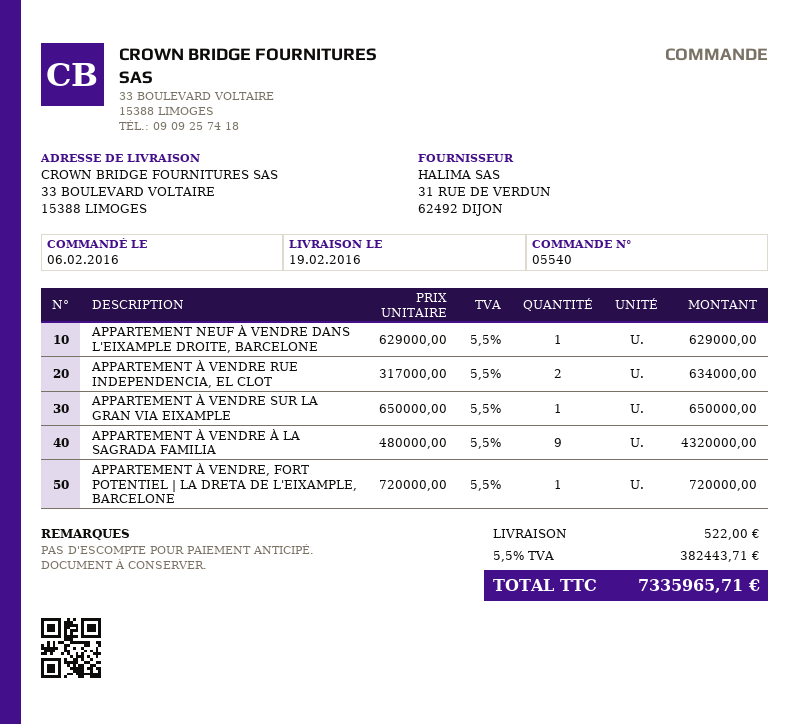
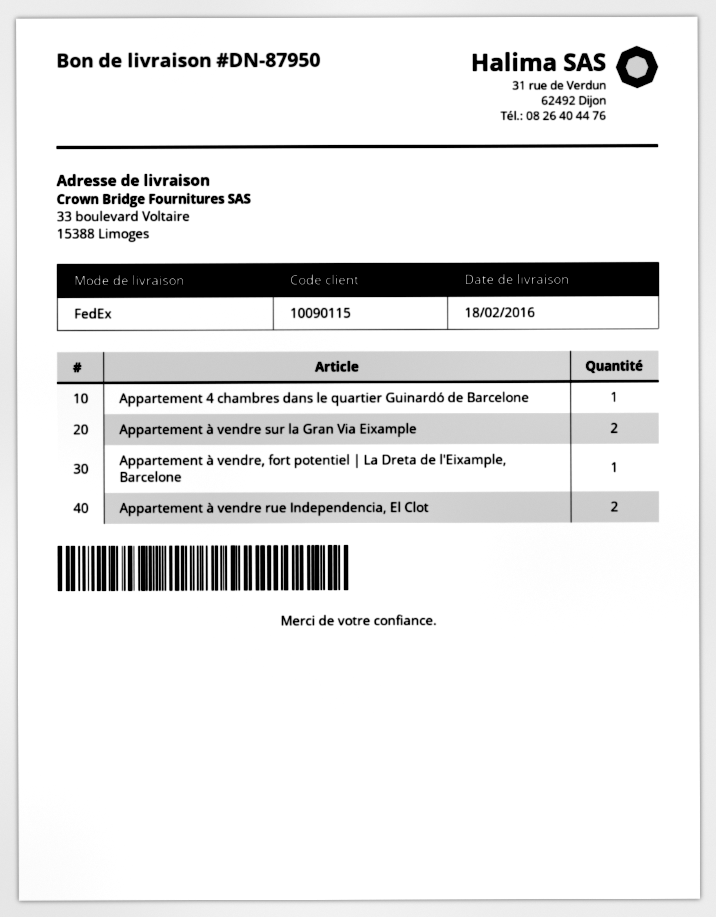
delivery date: 2016-02-19 -> 2016-02-18
APPARTEMENT NEUF À VENDRE DANS L'EIXAMPLE DROITE, BARCELONE: 1 -> none
APPARTEMENT À VENDRE SUR LA GRAN VIA EIXAMPLE: 1 -> 2
APPARTEMENT À VENDRE À LA SAGRADA FAMILIA: 9 -> none
Appartement 4 chambres dans le quartier Guinardó de Barcelone: none -> 1

